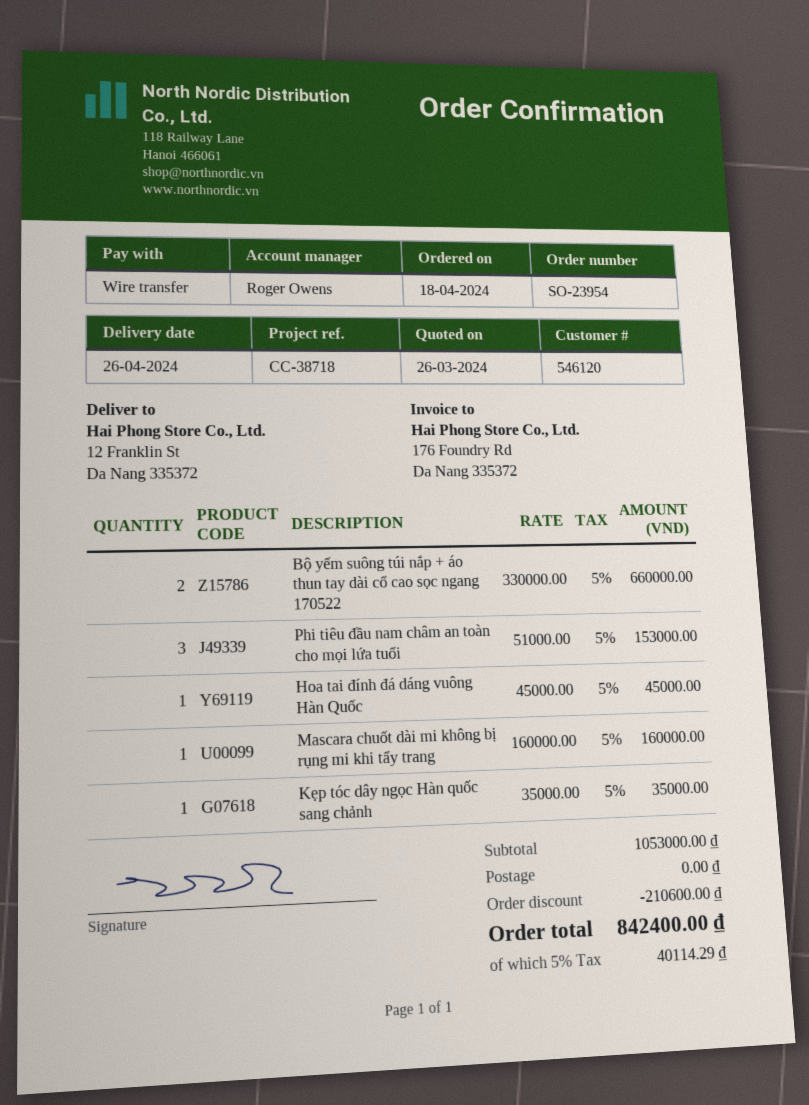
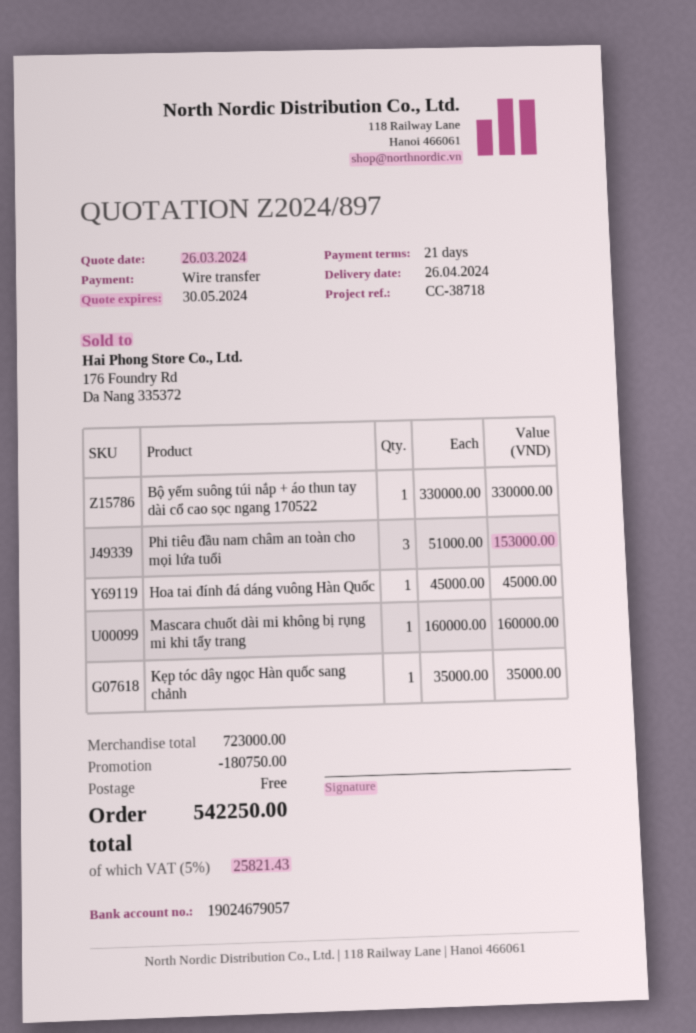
Bộ yếm suông túi nắp + áo thun tay dài cổ cao sọc ngang 170522: 2 x 330000.00 = 660000.00 -> 1 x 330000.00 = 330000.00
subtotal: 1053000.00 -> 723000.00
discount: 210600.00 -> 180750.00
tax: 5% = 40114.29 -> 5% = 25821.43
total: 842400.00 -> 542250.00

